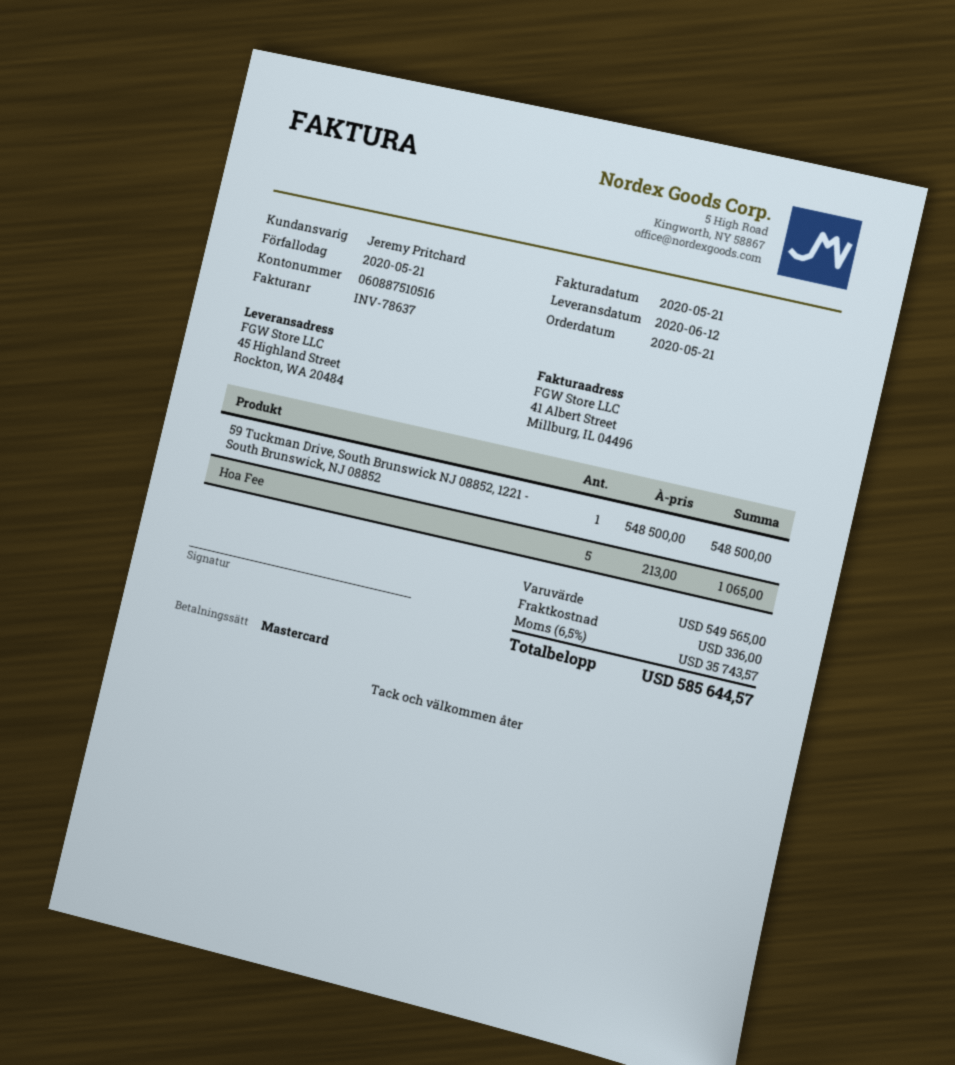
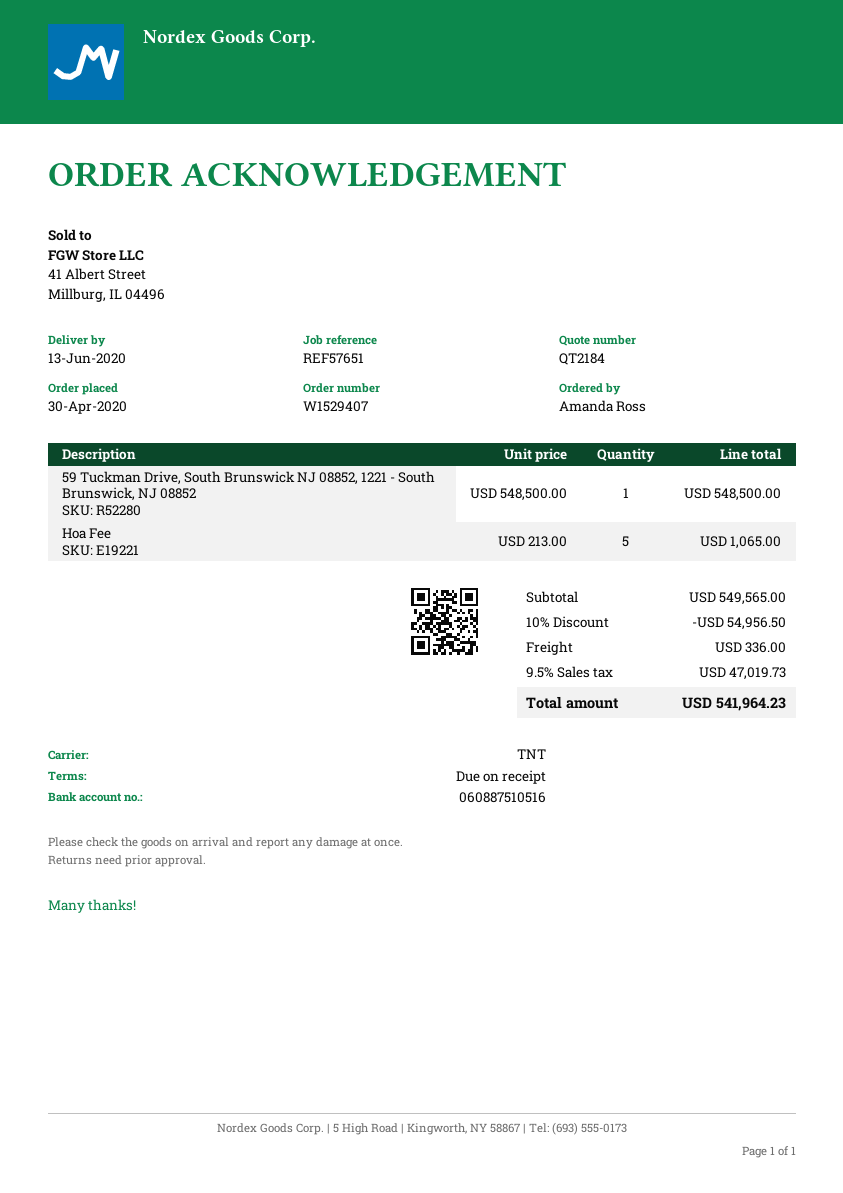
order date: 2020-05-21 -> 2020-04-30
delivery date: 2020-06-12 -> 2020-06-13
discount: none -> 10% = 54956.50
tax: 6.5% = 35743.57 -> 9.5% = 47019.73
total: 585644.57 -> 541964.23

